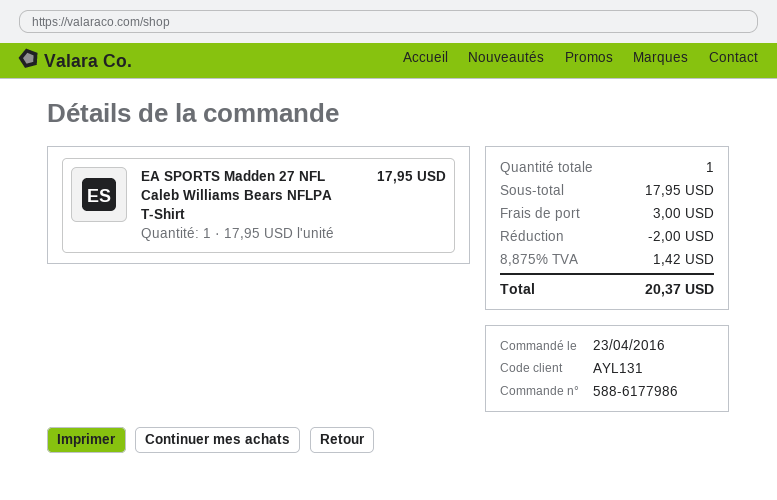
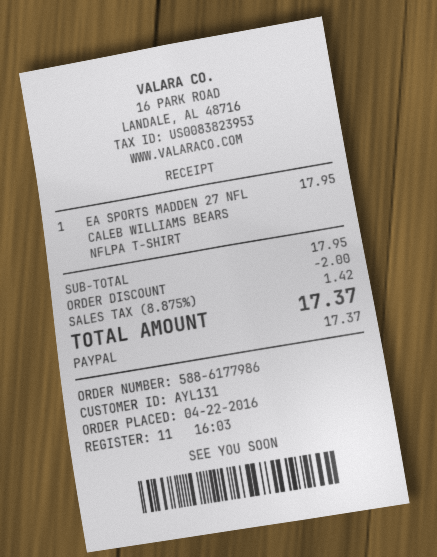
order date: 2016-04-23 -> 2016-04-22
shipping: 3.00 -> none
total: 20.37 -> 17.37

